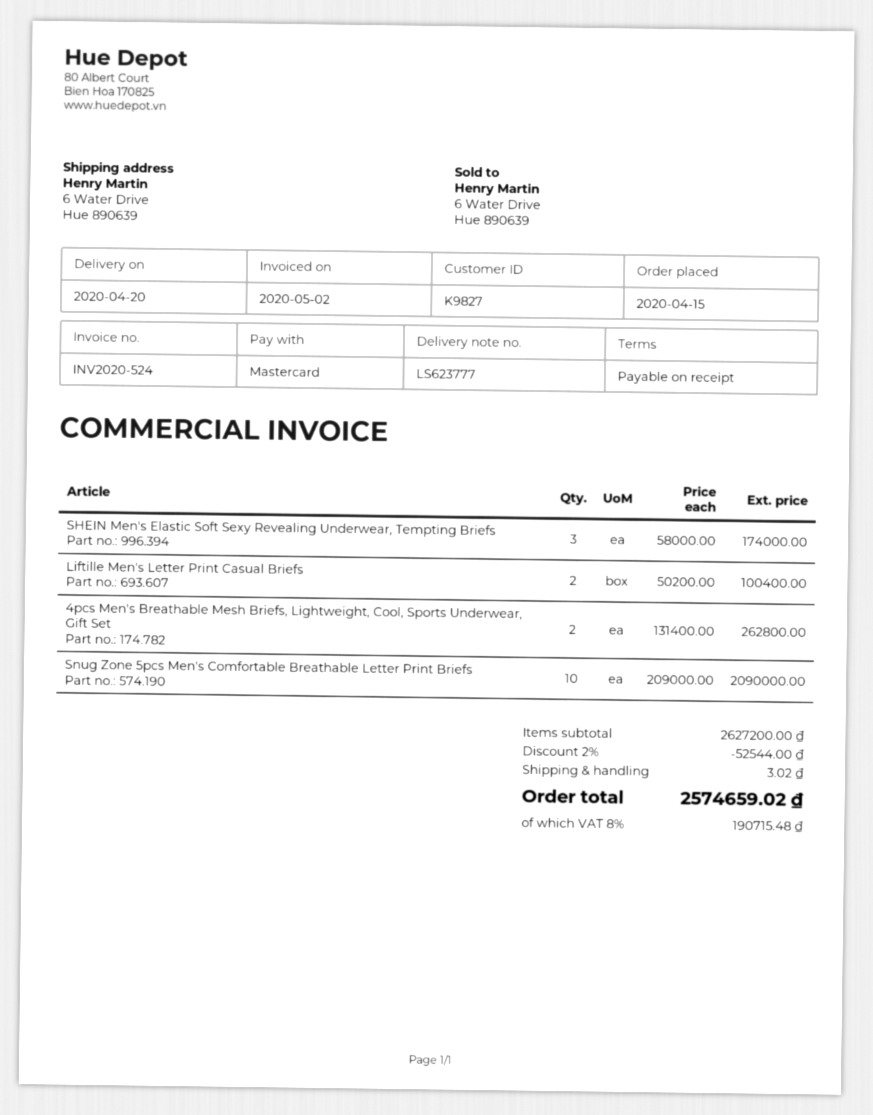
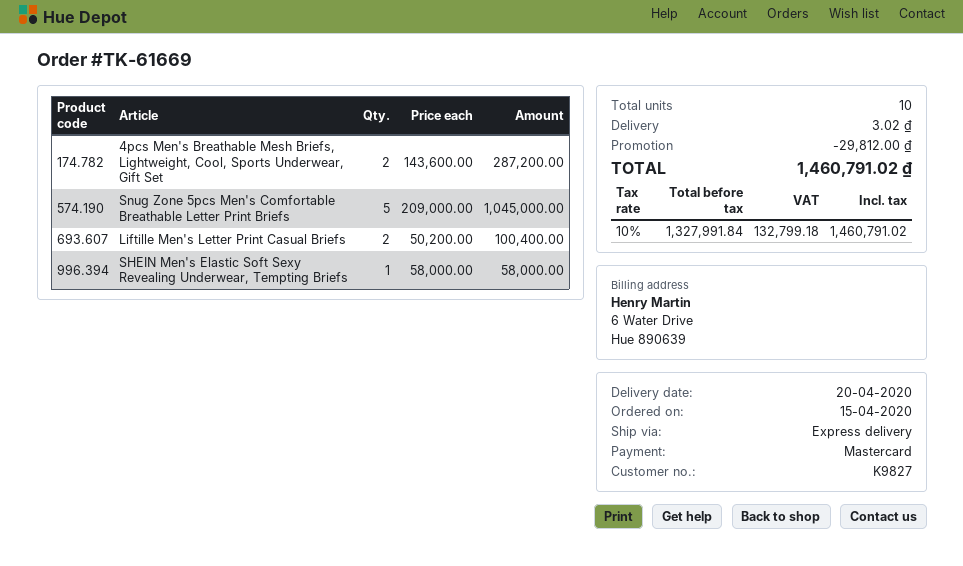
SHEIN Men's Elastic Soft Sexy Revealing Underwear, Tempting Briefs: 3 x 58000.00 = 174000.00 -> 1 x 58000.00 = 58000.00
4pcs Men's Breathable Mesh Briefs, Lightweight, Cool, Sports Underwear, Gift Set: 2 x 131400.00 = 262800.00 -> 2 x 143600.00 = 287200.00
Snug Zone 5pcs Men's Comfortable Breathable Letter Print Briefs: 10 x 209000.00 = 2090000.00 -> 5 x 209000.00 = 1045000.00
discount: 52544.00 -> 29812.00
tax: 8% = 190715.48 -> 10% = 132799.18
total: 2574659.02 -> 1460791.02

